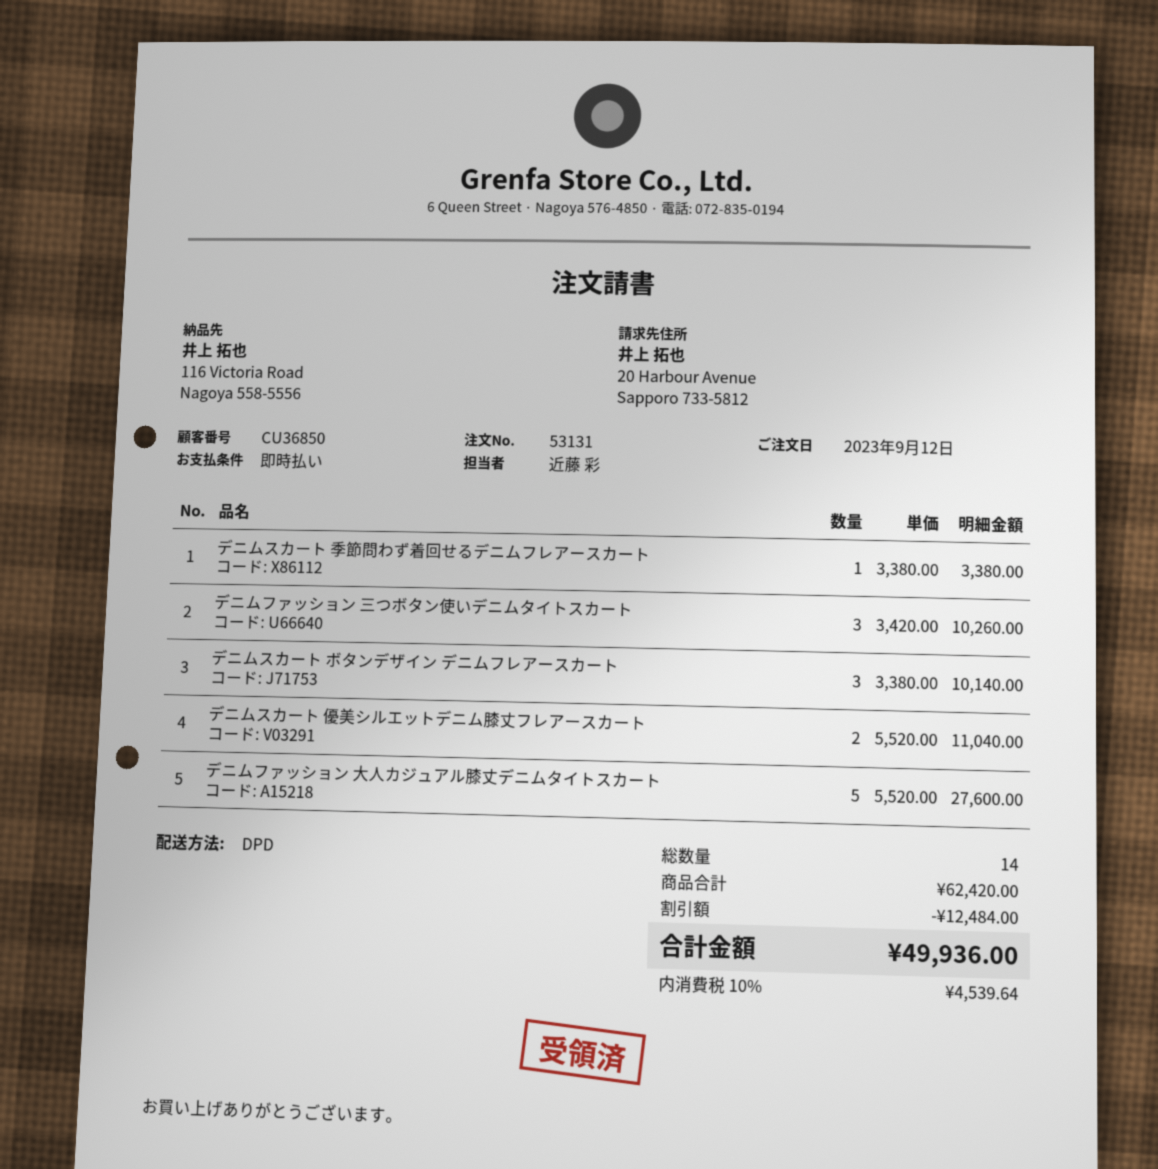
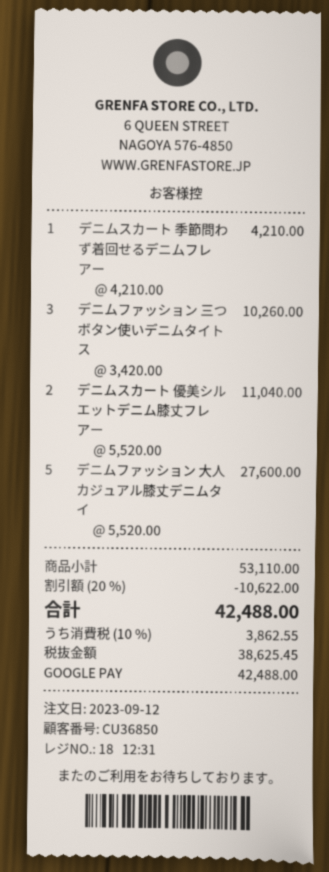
デニムスカート 季節問わず着回せるデニムフレアースカート: 1 x 3380.00 = 3380.00 -> 1 x 4210.00 = 4210.00
デニムスカート ボタンデザイン デニムフレアースカート: 3 x 3380.00 = 10140.00 -> none
subtotal: 62420.00 -> 53110.00
discount: 12484.00 -> 10622.00
tax: 10% = 4539.64 -> 10% = 3862.55
total: 49936.00 -> 42488.00

